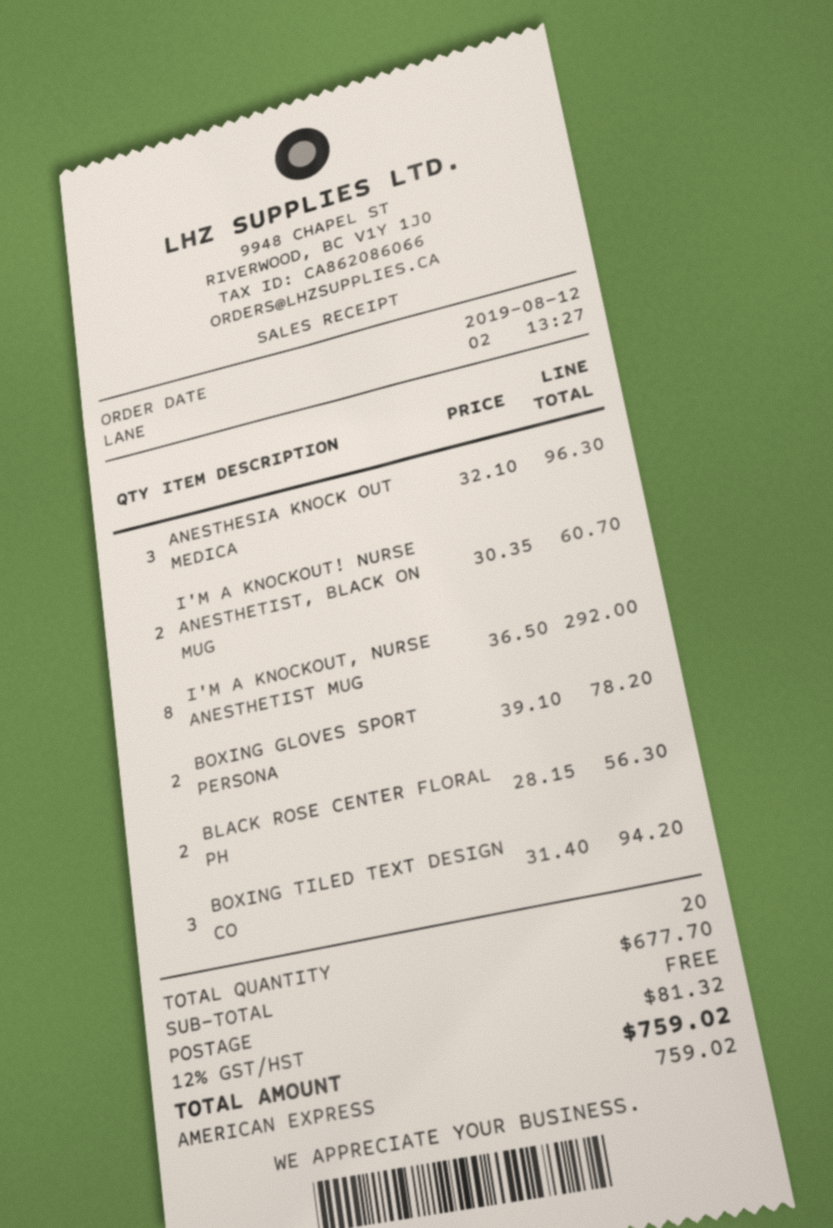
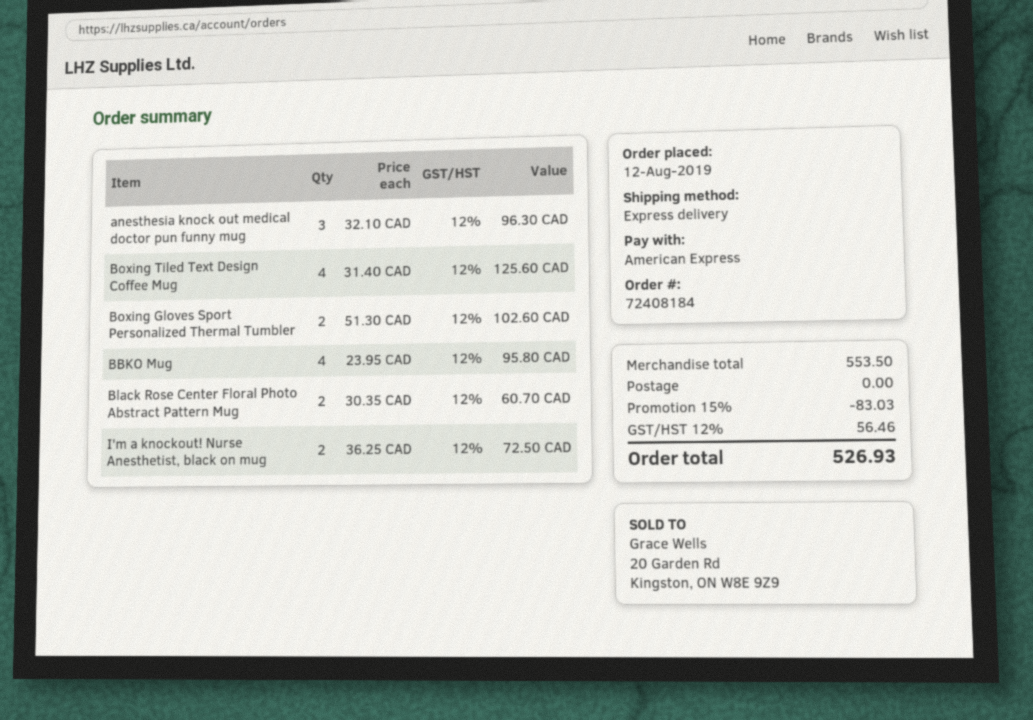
I'M A KNOCKOUT! NURSE ANESTHETIST, BLACK ON MUG: 2 x 30.35 = 60.70 -> 2 x 36.25 = 72.50
I'M A KNOCKOUT, NURSE ANESTHETIST MUG: 8 x 36.50 = 292.00 -> none
BOXING GLOVES SPORT PERSONA: 2 x 39.10 = 78.20 -> 2 x 51.30 = 102.60
BLACK ROSE CENTER FLORAL PH: 2 x 28.15 = 56.30 -> 2 x 30.35 = 60.70
BOXING TILED TEXT DESIGN CO: 3 x 31.40 = 94.20 -> 4 x 31.40 = 125.60
BBKO Mug: none -> 4 x 23.95 = 95.80
subtotal: 677.70 -> 553.50
discount: none -> 15% = 83.03
tax: 12% = 81.32 -> 12% = 56.46
total: 759.02 -> 526.93

